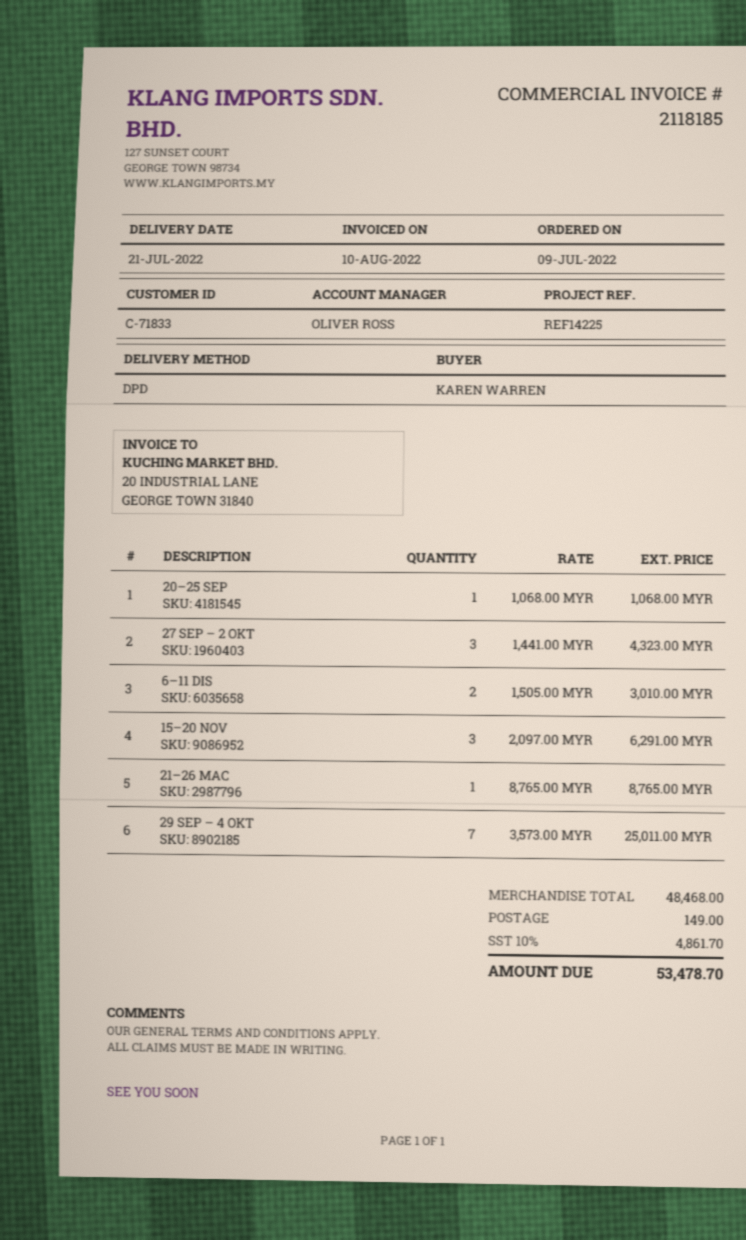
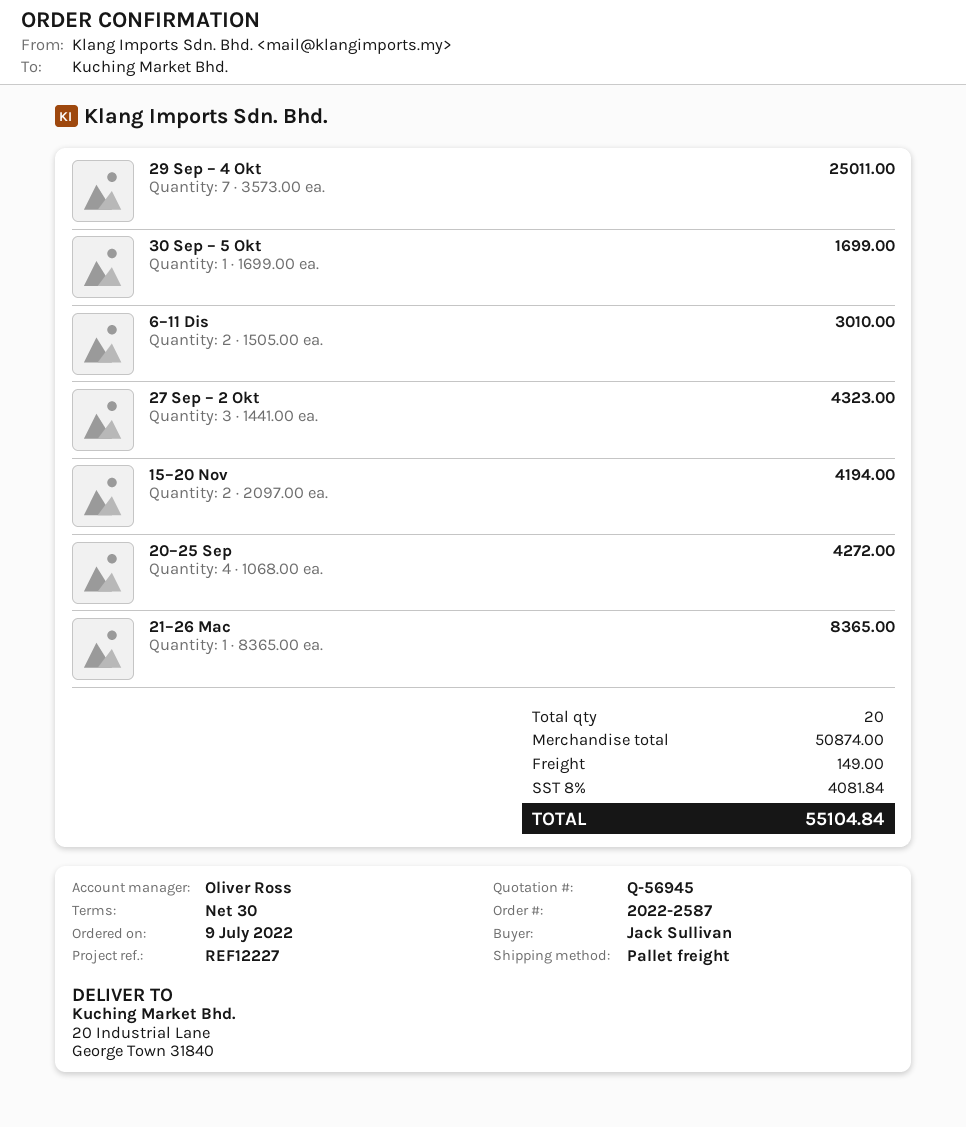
reference: REF14225 -> REF12227
ordered by: KAREN WARREN -> Jack Sullivan
shipping method: DPD -> pallet freight
20–25 SEP: 1 x 1068.00 = 1068.00 -> 4 x 1068.00 = 4272.00
15–20 NOV: 3 x 2097.00 = 6291.00 -> 2 x 2097.00 = 4194.00
21–26 MAC: 1 x 8765.00 = 8765.00 -> 1 x 8365.00 = 8365.00
30 Sep – 5 Okt: none -> 1 x 1699.00 = 1699.00
subtotal: 48468.00 -> 50874.00
tax: 10% = 4861.70 -> 8% = 4081.84
total: 53478.70 -> 55104.84

